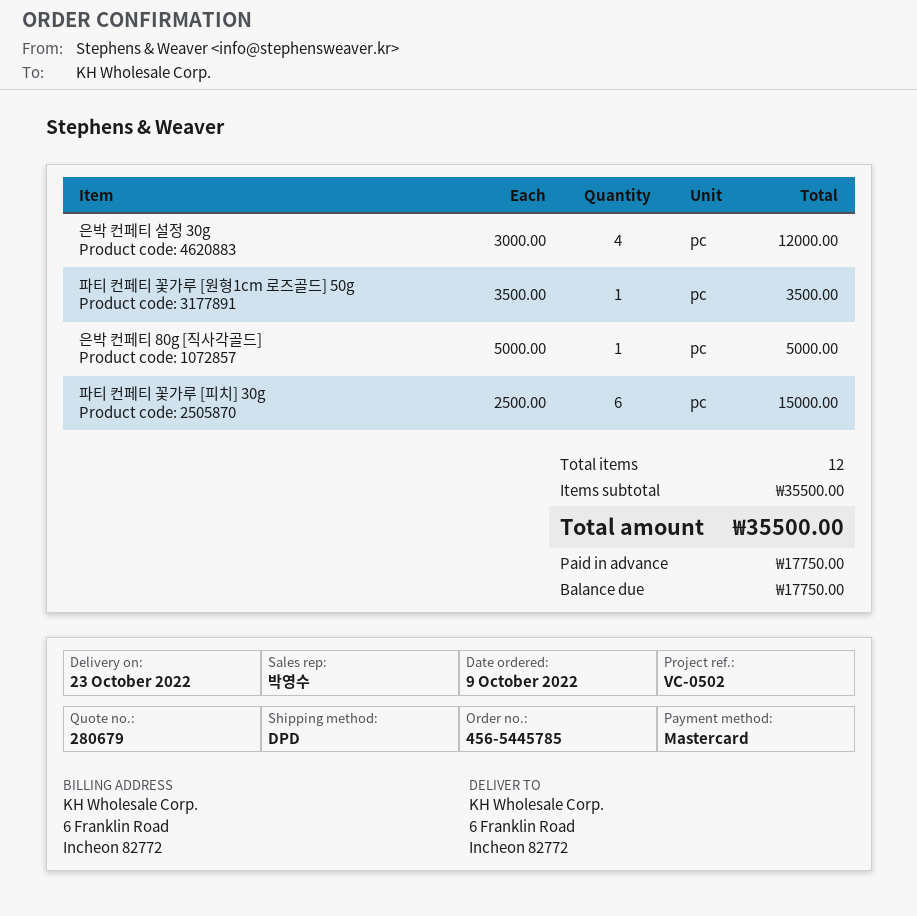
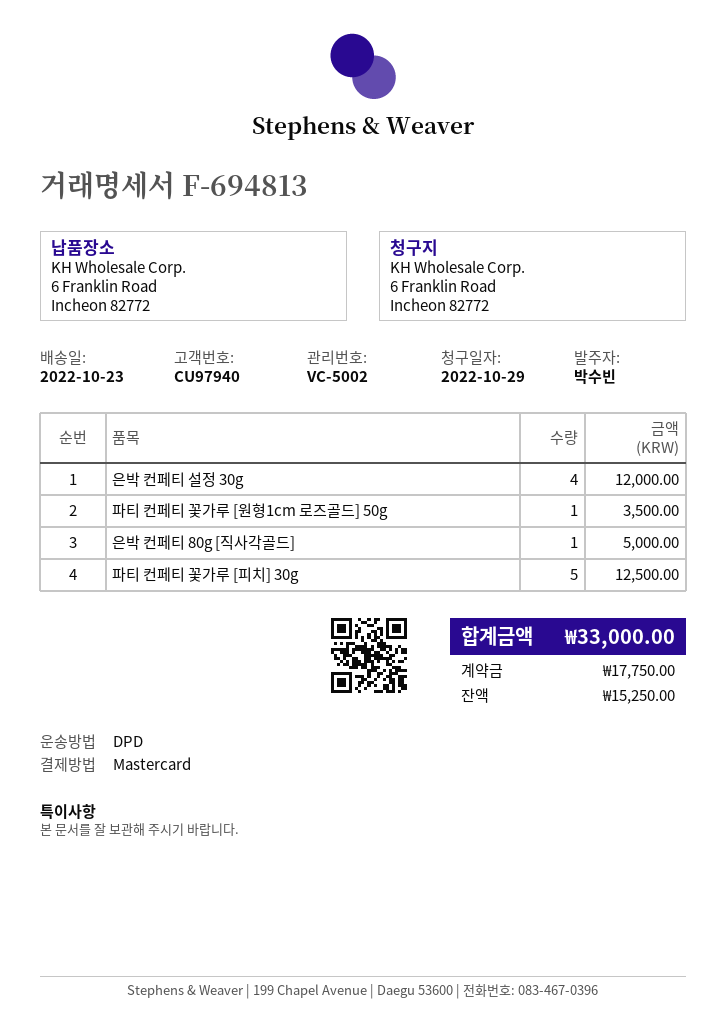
reference: VC-0502 -> VC-5002
파티 컨페티 꽃가루 [피치] 30g: 6 for 15000.00 -> 5 for 12500.00
total: 35500.00 -> 33000.00
balance: 17750.00 -> 15250.00

